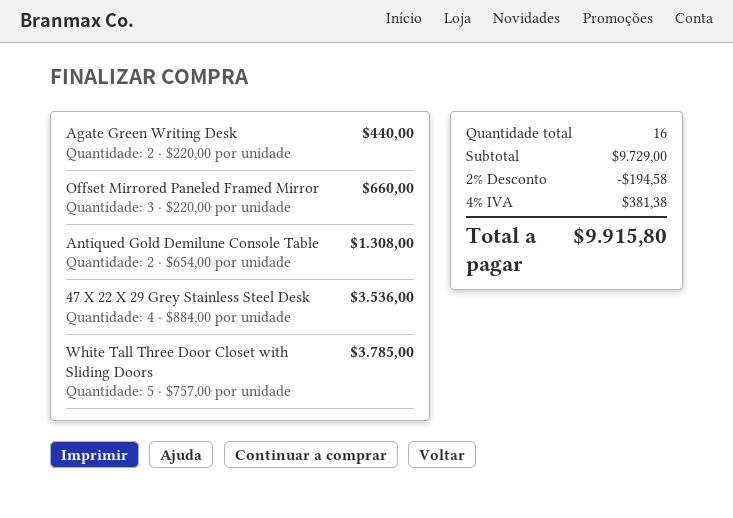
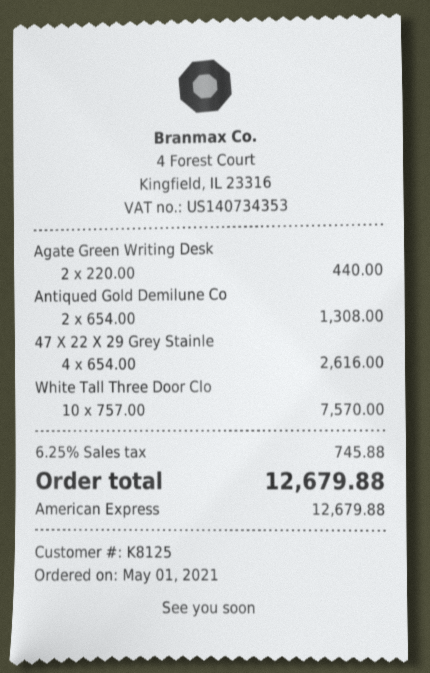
Offset Mirrored Paneled Framed Mirror: 3 x 220.00 = 660.00 -> none
47 X 22 X 29 Grey Stainless Steel Desk: 4 x 884.00 = 3536.00 -> 4 x 654.00 = 2616.00
White Tall Three Door Closet with Sliding Doors: 5 x 757.00 = 3785.00 -> 10 x 757.00 = 7570.00
discount: 2% = 194.58 -> none
tax: 4% = 381.38 -> 6.25% = 745.88
total: 9915.80 -> 12679.88

